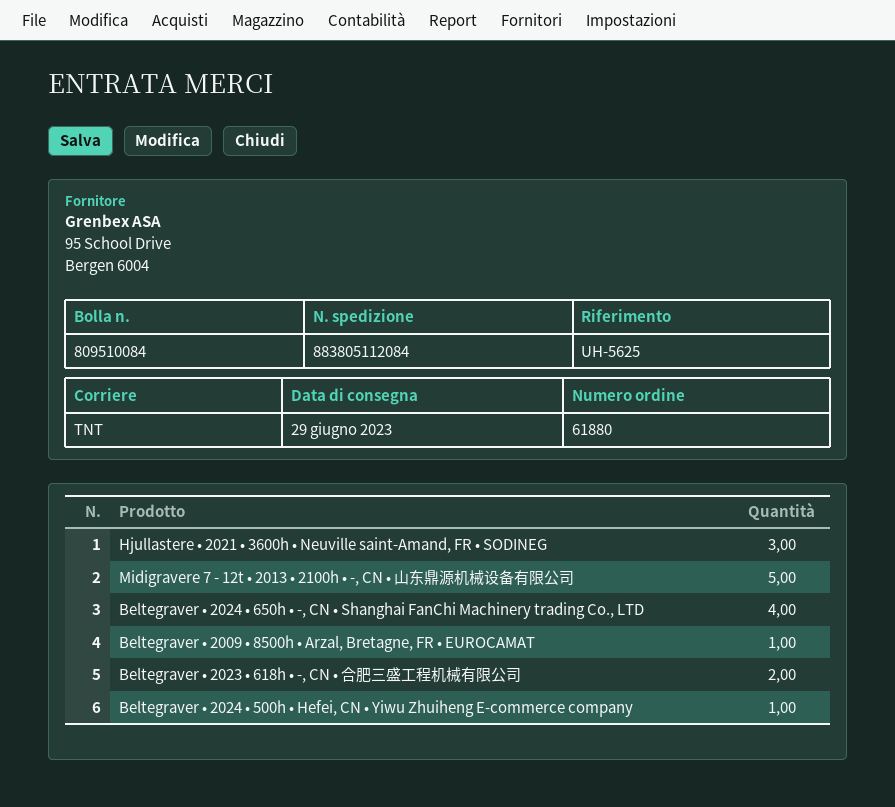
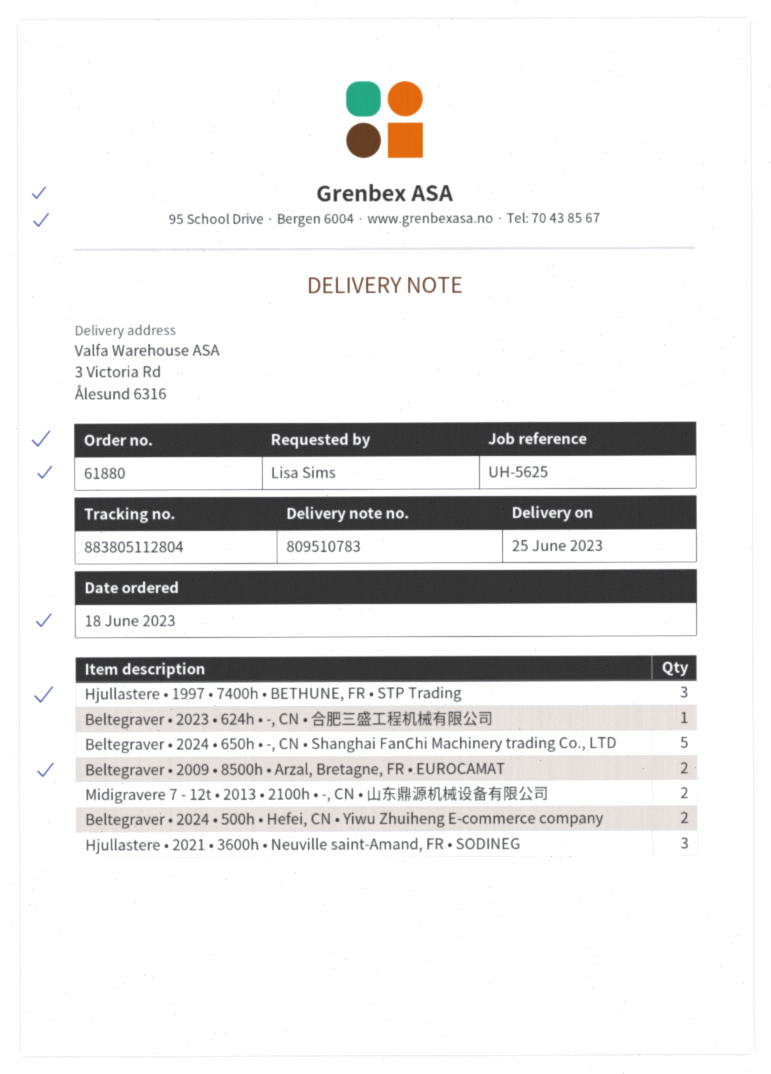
delivery note number: 809510084 -> 809510783
delivery date: 2023-06-29 -> 2023-06-25
tracking number: 883805112084 -> 883805112804
Midigravere 7 - 12t • 2013 • 2100h • -, CN • 山东鼎源机械设备有限公司: 5 -> 2
Beltegraver • 2024 • 650h • -, CN • Shanghai FanChi Machinery trading Co., LTD: 4 -> 5
Beltegraver • 2009 • 8500h • Arzal, Bretagne, FR • EUROCAMAT: 1 -> 2
Beltegraver • 2023 • 618h • -, CN • 合肥三盛工程机械有限公司: 2 -> none
Beltegraver • 2024 • 500h • Hefei, CN • Yiwu Zhuiheng E-commerce company: 1 -> 2
Hjullastere • 1997 • 7400h • BETHUNE, FR • STP Trading: none -> 3
Beltegraver • 2023 • 624h • -, CN • 合肥三盛工程机械有限公司: none -> 1

